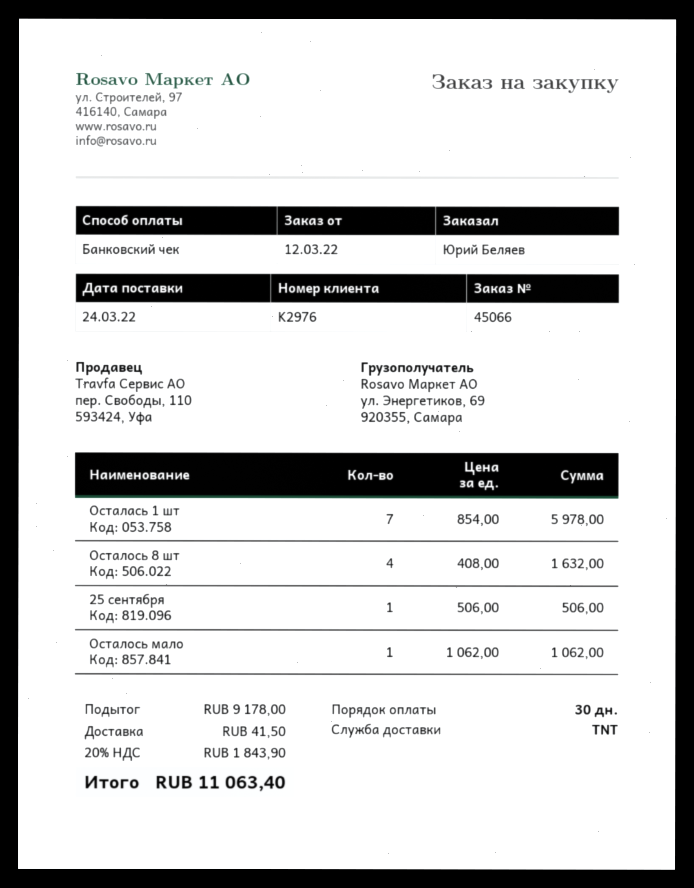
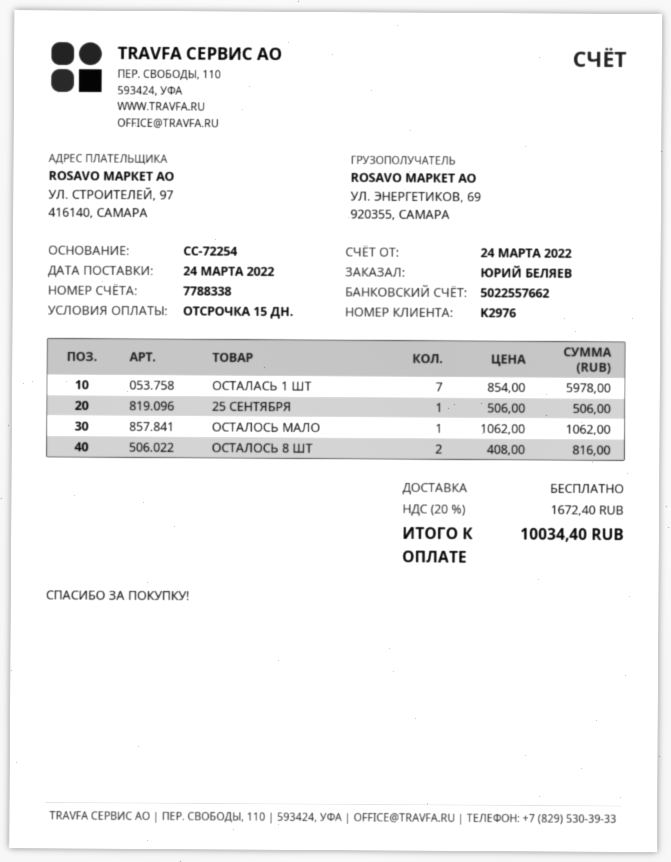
payment terms: 30 days -> 15 days
Осталось 8 шт: 4 x 408.00 = 1632.00 -> 2 x 408.00 = 816.00
shipping: 41.50 -> 0.00
tax: 20% = 1843.90 -> 20% = 1672.40
total: 11063.40 -> 10034.40

